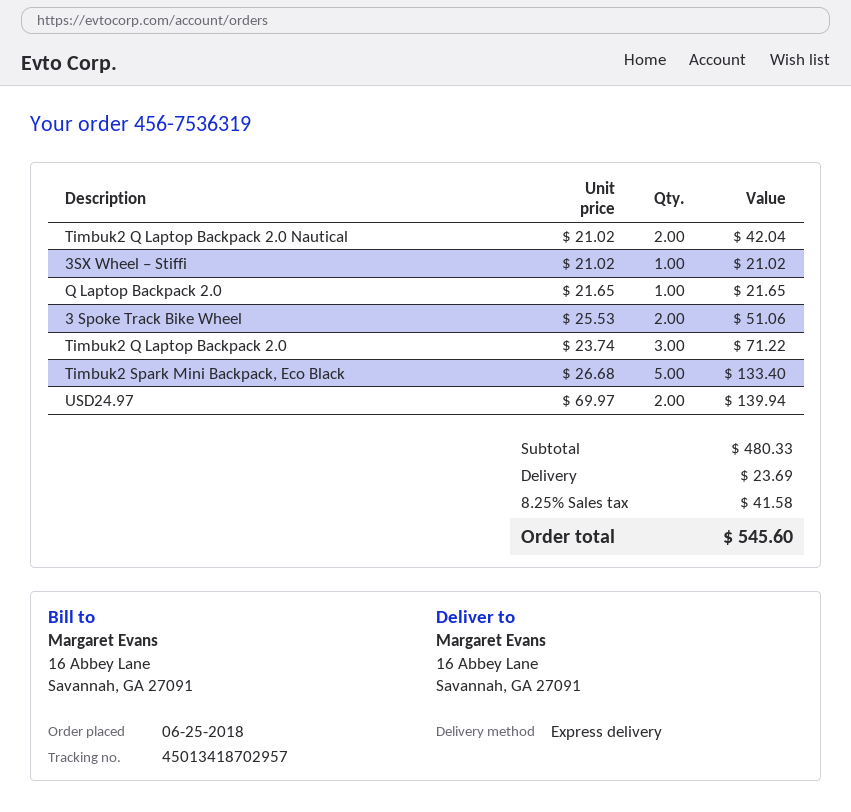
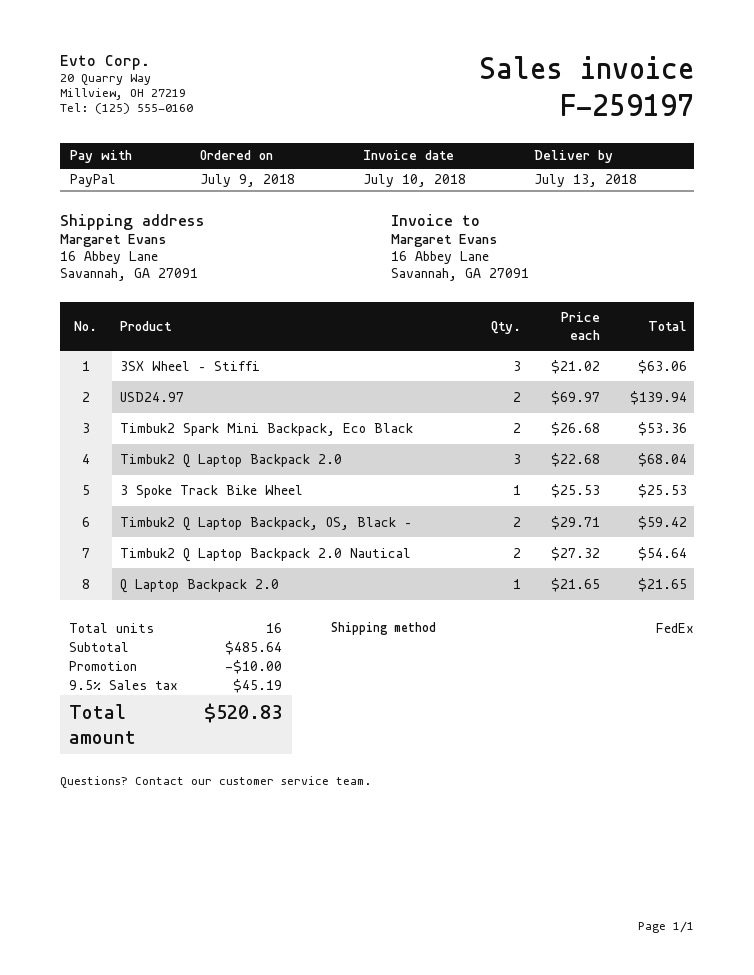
order date: 2018-06-25 -> 2018-07-09
shipping method: express -> FedEx
Timbuk2 Q Laptop Backpack 2.0 Nautical: 2 x 21.02 = 42.04 -> 2 x 27.32 = 54.64
3SX Wheel – Stiffi: 1 x 21.02 = 21.02 -> 3 x 21.02 = 63.06
3 Spoke Track Bike Wheel: 2 x 25.53 = 51.06 -> 1 x 25.53 = 25.53
Timbuk2 Q Laptop Backpack 2.0: 3 x 23.74 = 71.22 -> 3 x 22.68 = 68.04
Timbuk2 Spark Mini Backpack, Eco Black: 5 x 26.68 = 133.40 -> 2 x 26.68 = 53.36
Timbuk2 Q Laptop Backpack, OS, Black –: none -> 2 x 29.71 = 59.42
subtotal: 480.33 -> 485.64
discount: none -> 10.00
shipping: 23.69 -> none
tax: 8.25% = 41.58 -> 9.5% = 45.19
total: 545.60 -> 520.83

